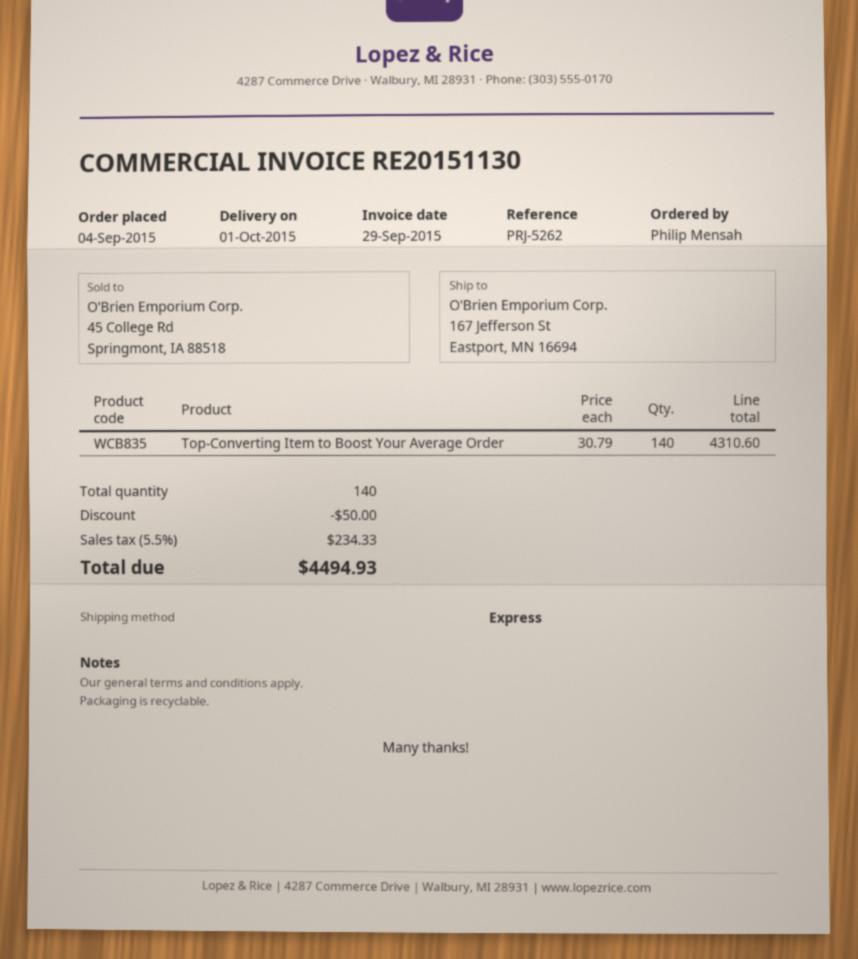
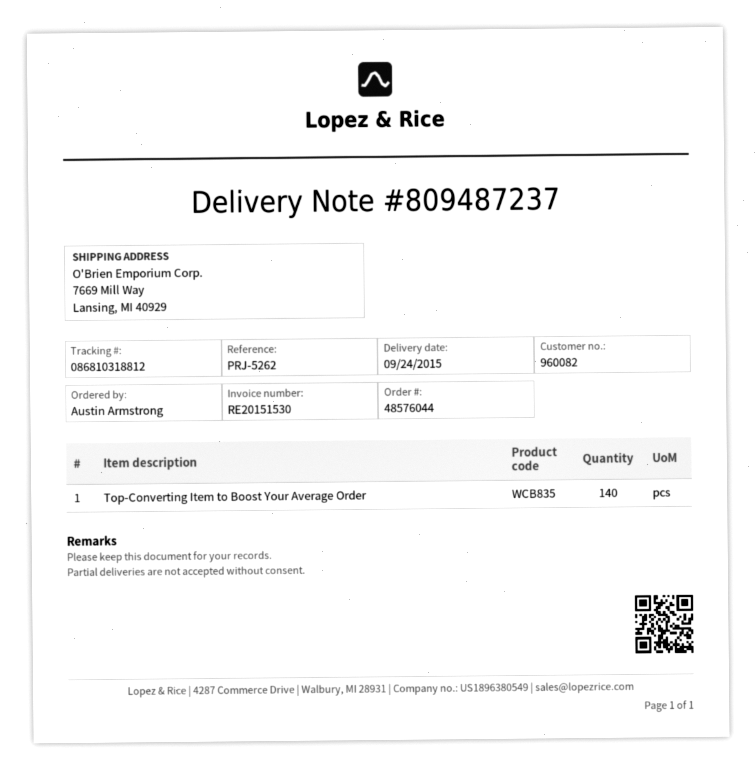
delivery date: 2015-10-01 -> 2015-09-24
invoice number: RE20151130 -> RE20151530
ordered by: Philip Mensah -> Austin Armstrong
ship to: 167 Jefferson St, Eastport, MN 16694 -> 7669 Mill Way, Lansing, MI 40929

